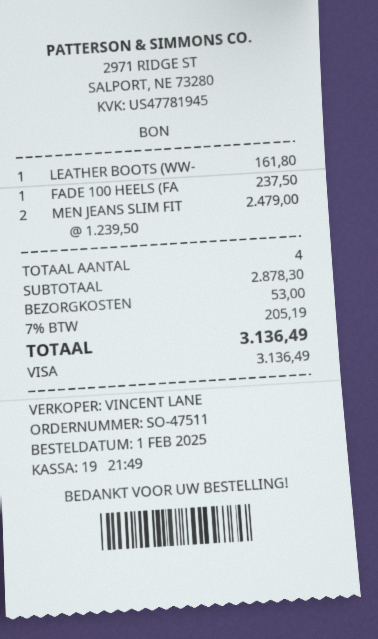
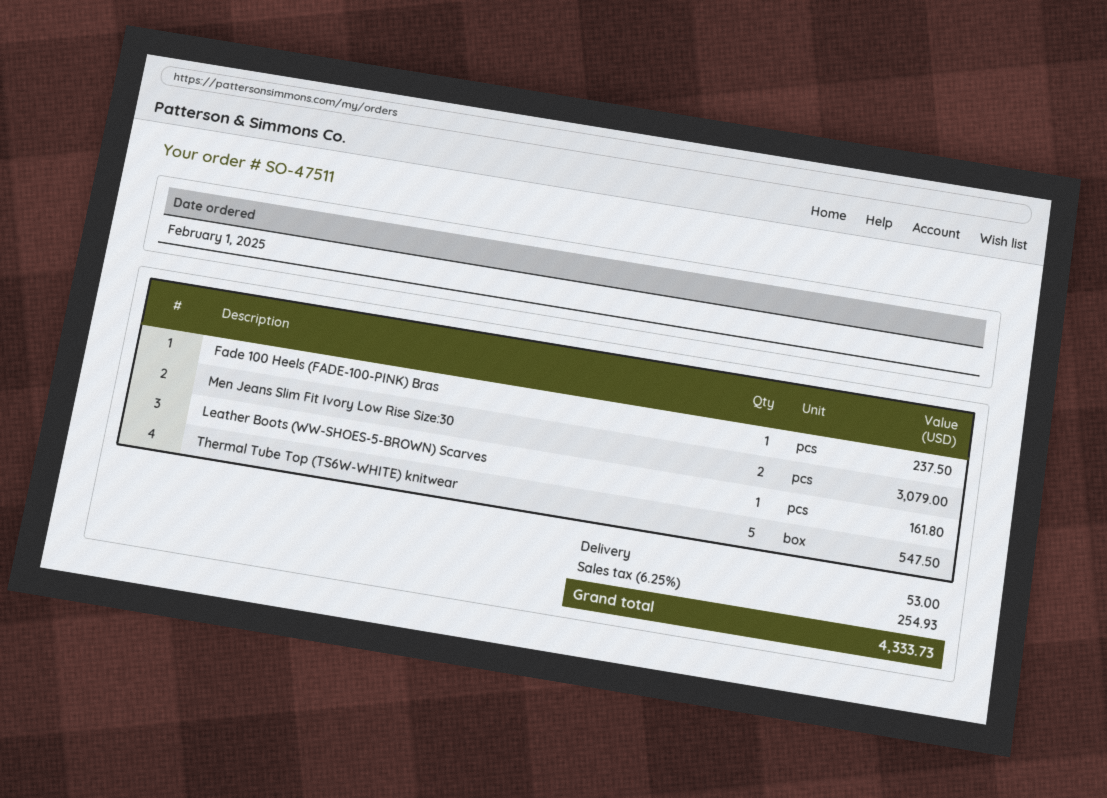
MEN JEANS SLIM FIT: 2 for 2479.00 -> 2 for 3079.00
Thermal Tube Top (TS6W-WHITE) knitwear: none -> 5 for 547.50
tax: 7% = 205.19 -> 6.25% = 254.93
total: 3136.49 -> 4333.73

